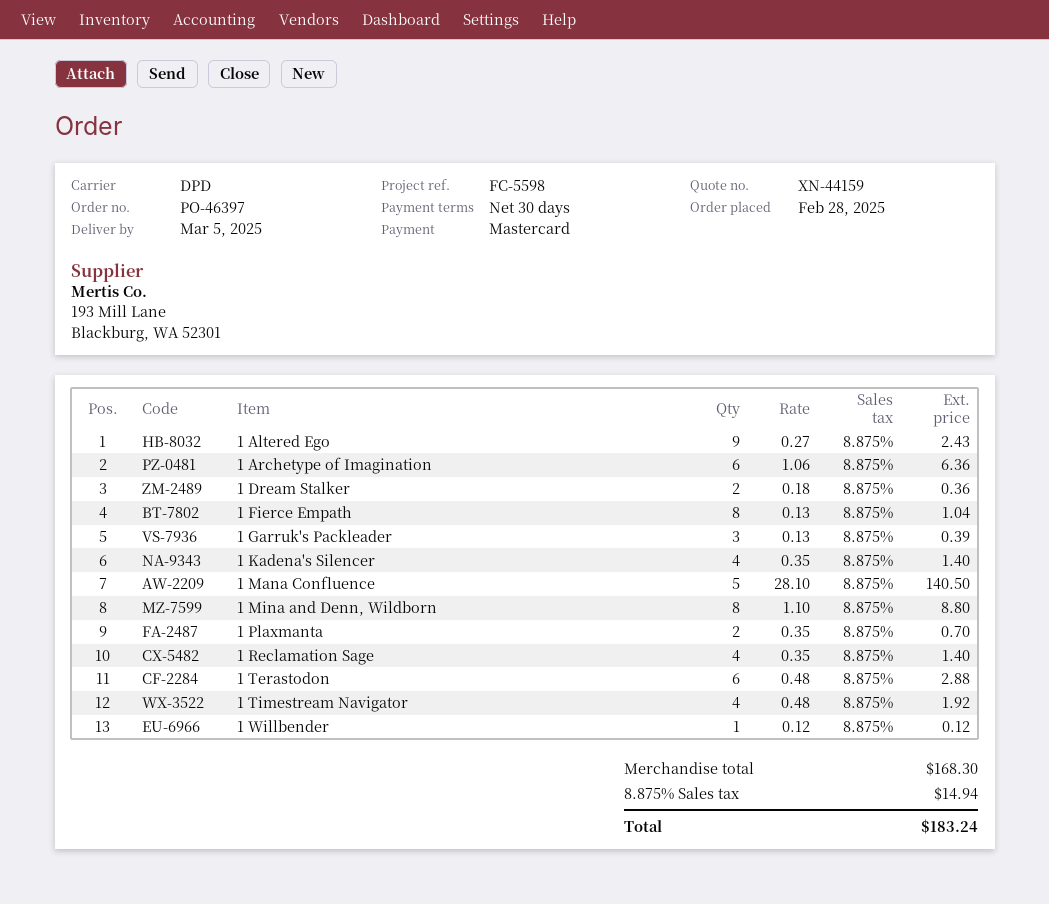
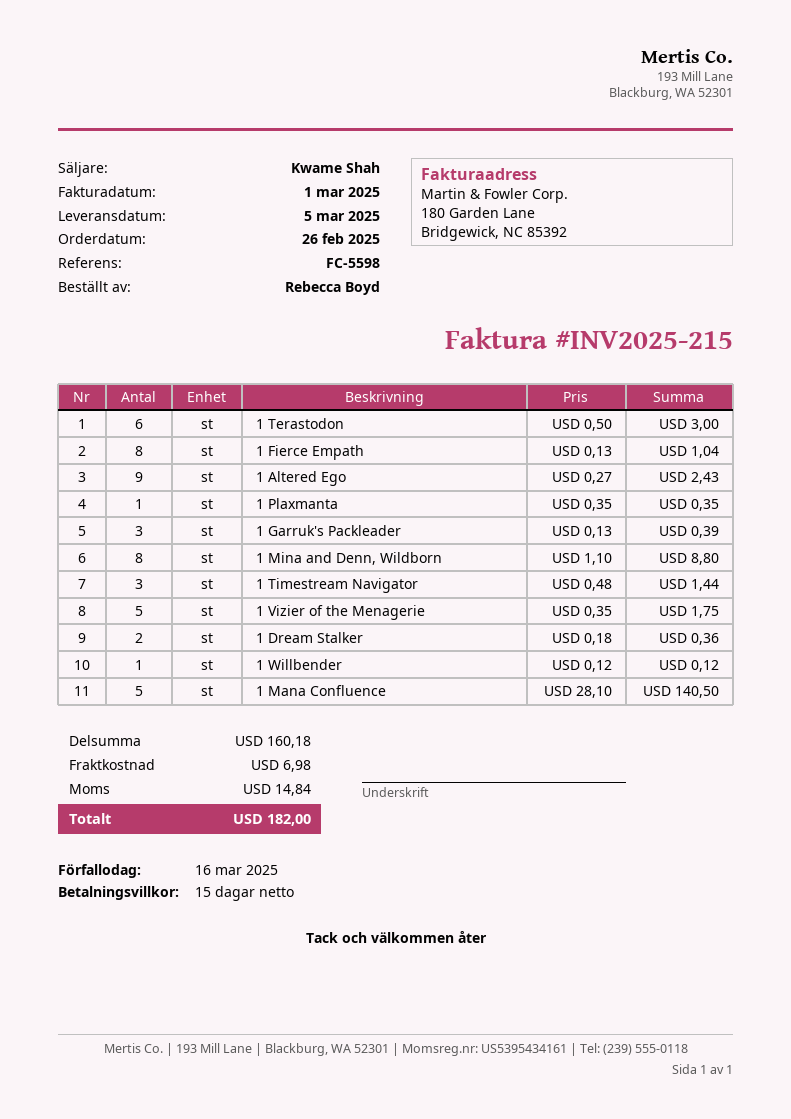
order date: 2025-02-28 -> 2025-02-26
payment terms: 30 days -> 15 days
1 Archetype of Imagination: 6 x 1.06 = 6.36 -> none
1 Kadena's Silencer: 4 x 0.35 = 1.40 -> none
1 Plaxmanta: 2 x 0.35 = 0.70 -> 1 x 0.35 = 0.35
1 Reclamation Sage: 4 x 0.35 = 1.40 -> none
1 Terastodon: 6 x 0.48 = 2.88 -> 6 x 0.50 = 3.00
1 Timestream Navigator: 4 x 0.48 = 1.92 -> 3 x 0.48 = 1.44
1 Vizier of the Menagerie: none -> 5 x 0.35 = 1.75
subtotal: 168.30 -> 160.18
shipping: none -> 6.98
tax: 14.94 -> 14.84
total: 183.24 -> 182.00

